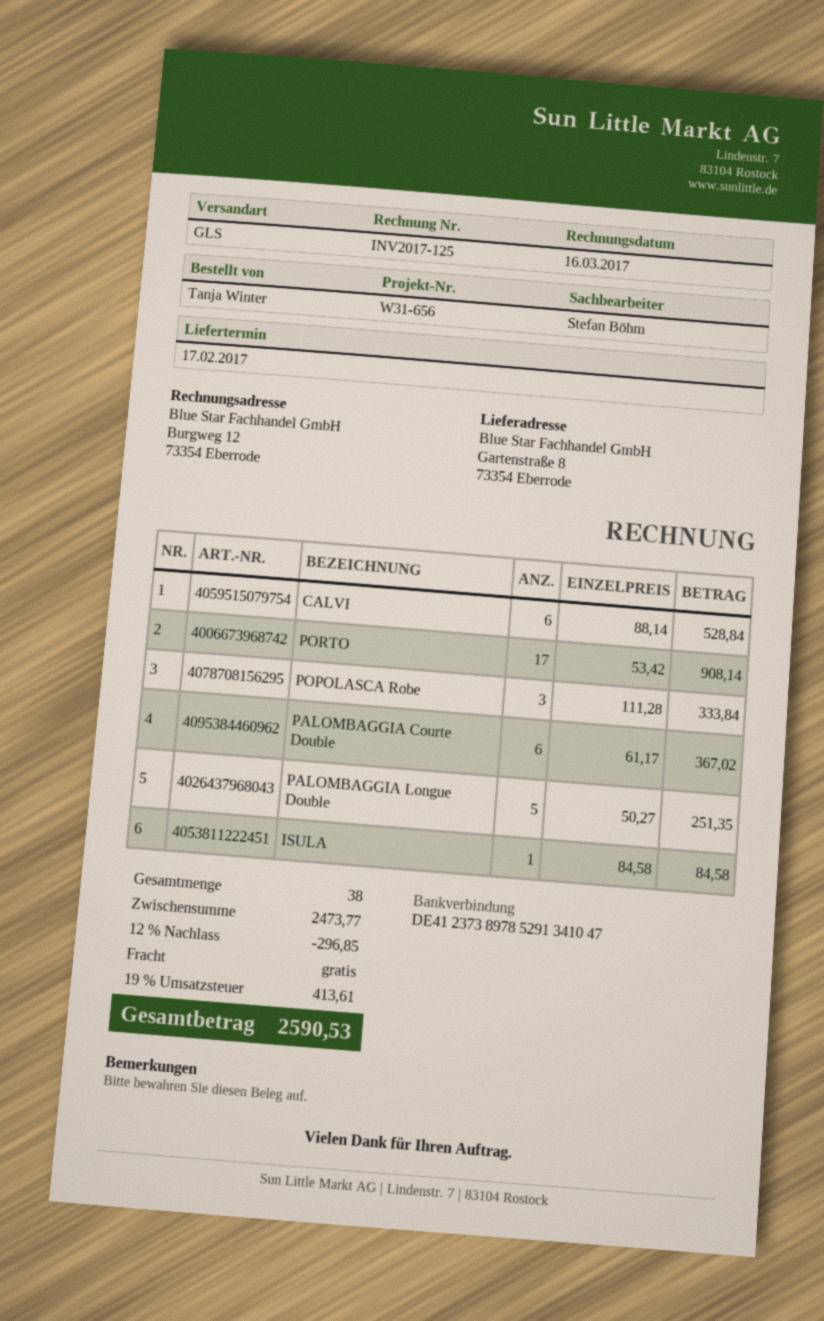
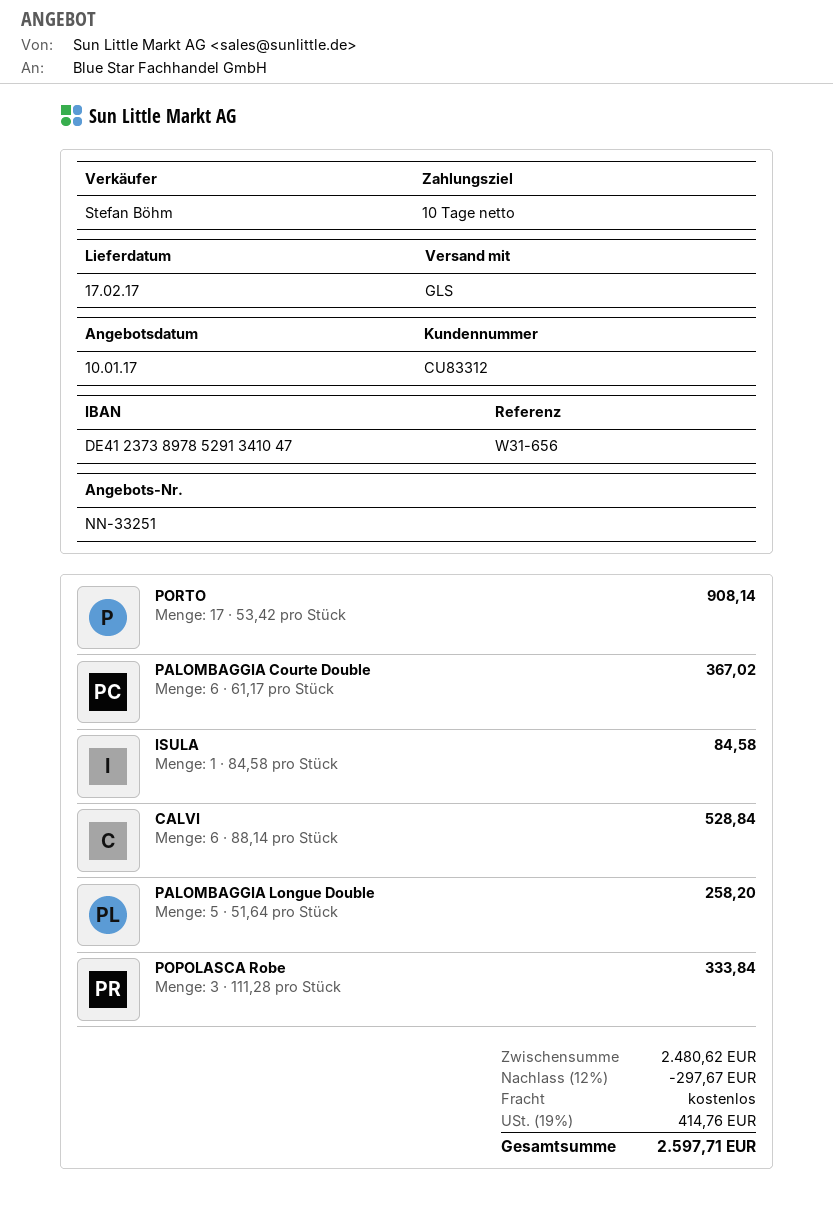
PALOMBAGGIA Longue Double: 5 x 50.27 = 251.35 -> 5 x 51.64 = 258.20
subtotal: 2473.77 -> 2480.62
discount: 12% = 296.85 -> 12% = 297.67
tax: 19% = 413.61 -> 19% = 414.76
total: 2590.53 -> 2597.71

